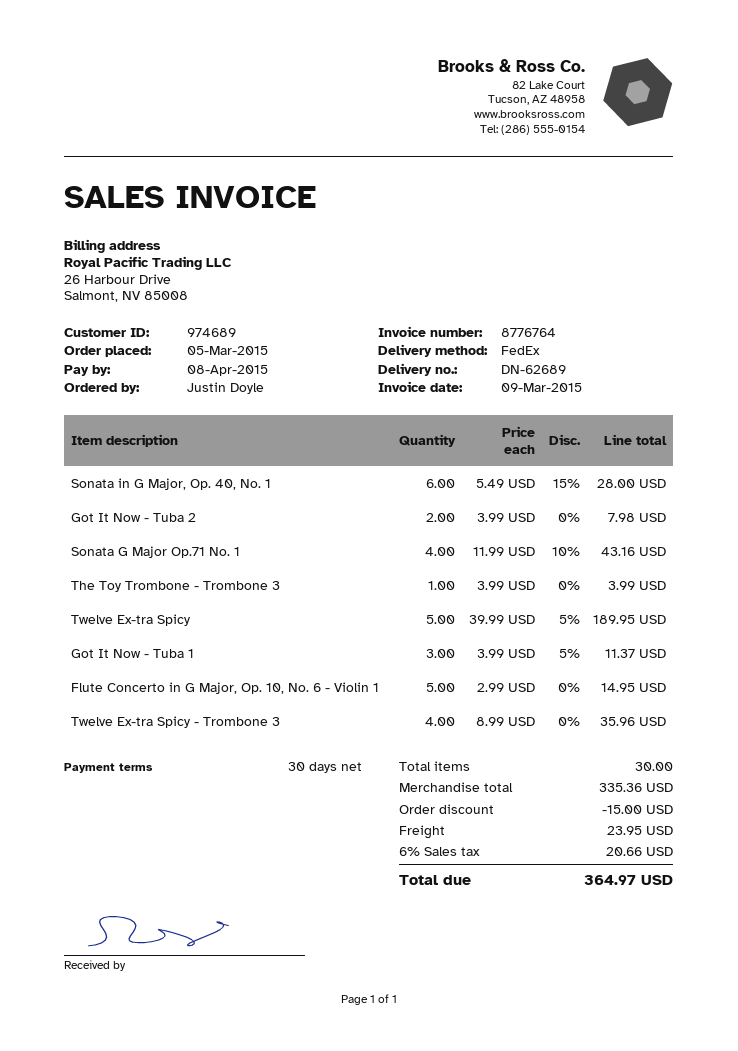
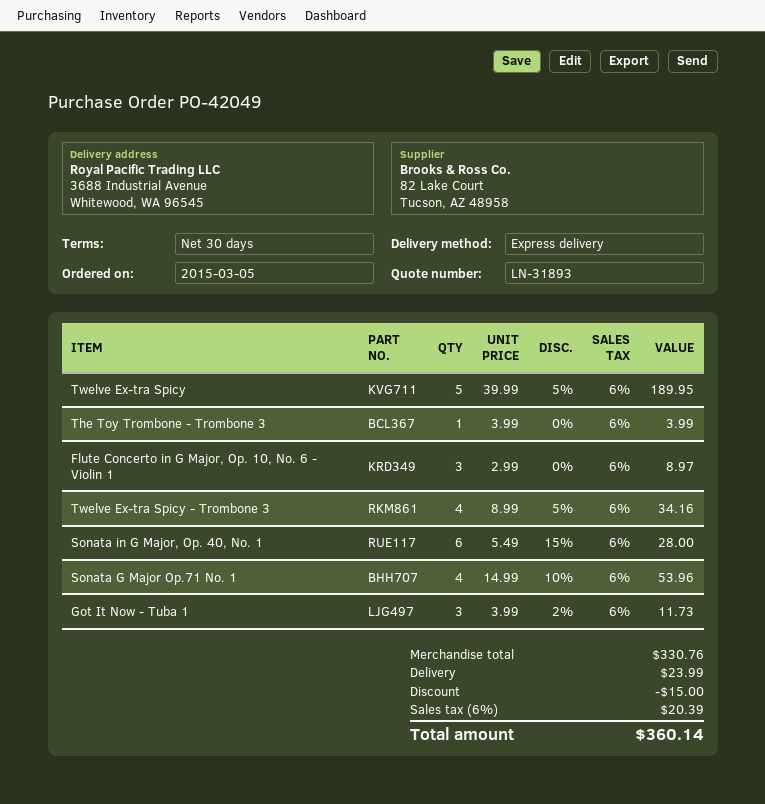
shipping method: FedEx -> express
Got It Now - Tuba 2: 2 x 3.99 = 7.98 -> none
Sonata G Major Op.71 No. 1: 4 x 11.99 - 10% = 43.16 -> 4 x 14.99 - 10% = 53.96
Got It Now - Tuba 1: 3 x 3.99 - 5% = 11.37 -> 3 x 3.99 - 2% = 11.73
Flute Concerto in G Major, Op. 10, No. 6 - Violin 1: 5 x 2.99 = 14.95 -> 3 x 2.99 = 8.97
Twelve Ex-tra Spicy - Trombone 3: 4 x 8.99 = 35.96 -> 4 x 8.99 - 5% = 34.16
subtotal: 335.36 -> 330.76
shipping: 23.95 -> 23.99
tax: 6% = 20.66 -> 6% = 20.39
total: 364.97 -> 360.14

